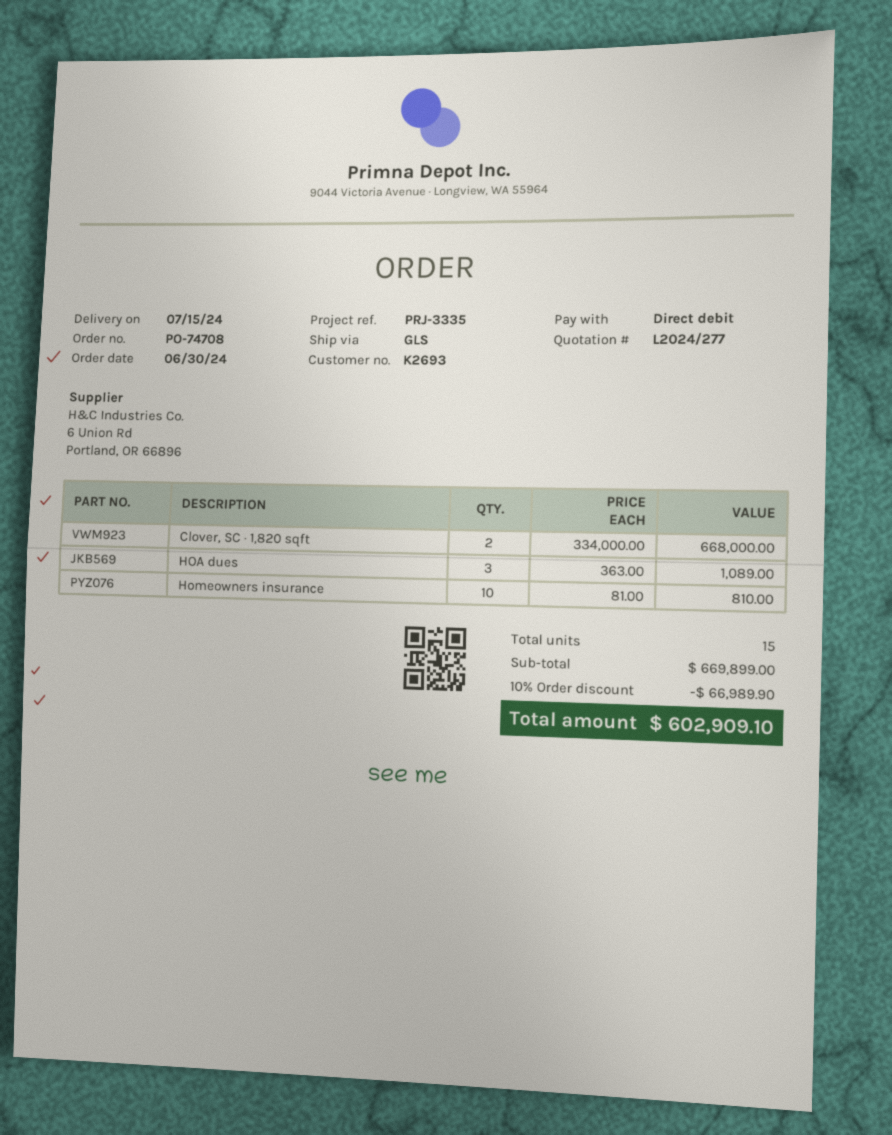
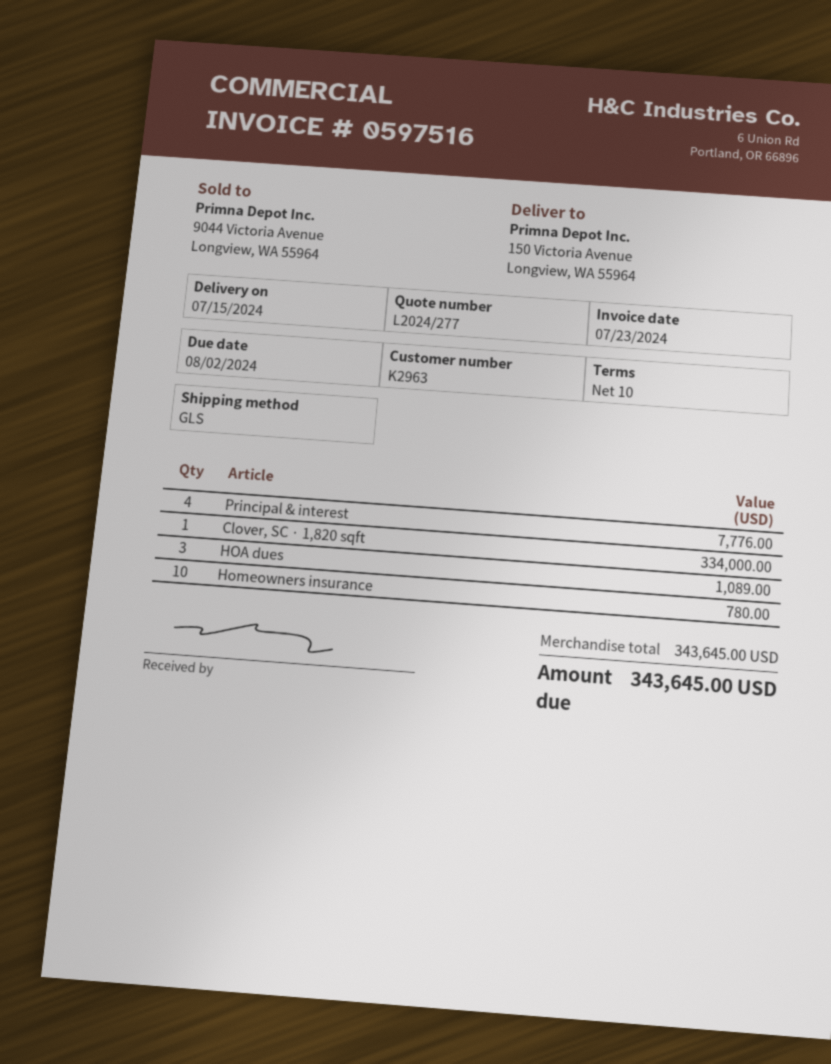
customer number: K2693 -> K2963
Clover, SC · 1,820 sqft: 2 for 668000.00 -> 1 for 334000.00
Homeowners insurance: 10 for 810.00 -> 10 for 780.00
Principal & interest: none -> 4 for 7776.00
subtotal: 669899.00 -> 343645.00
discount: 10% = 66989.90 -> none
total: 602909.10 -> 343645.00

